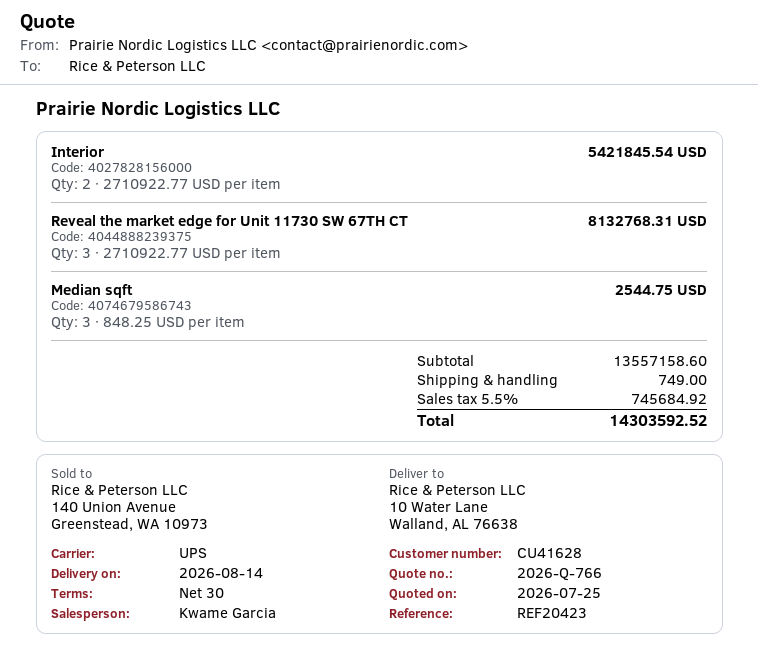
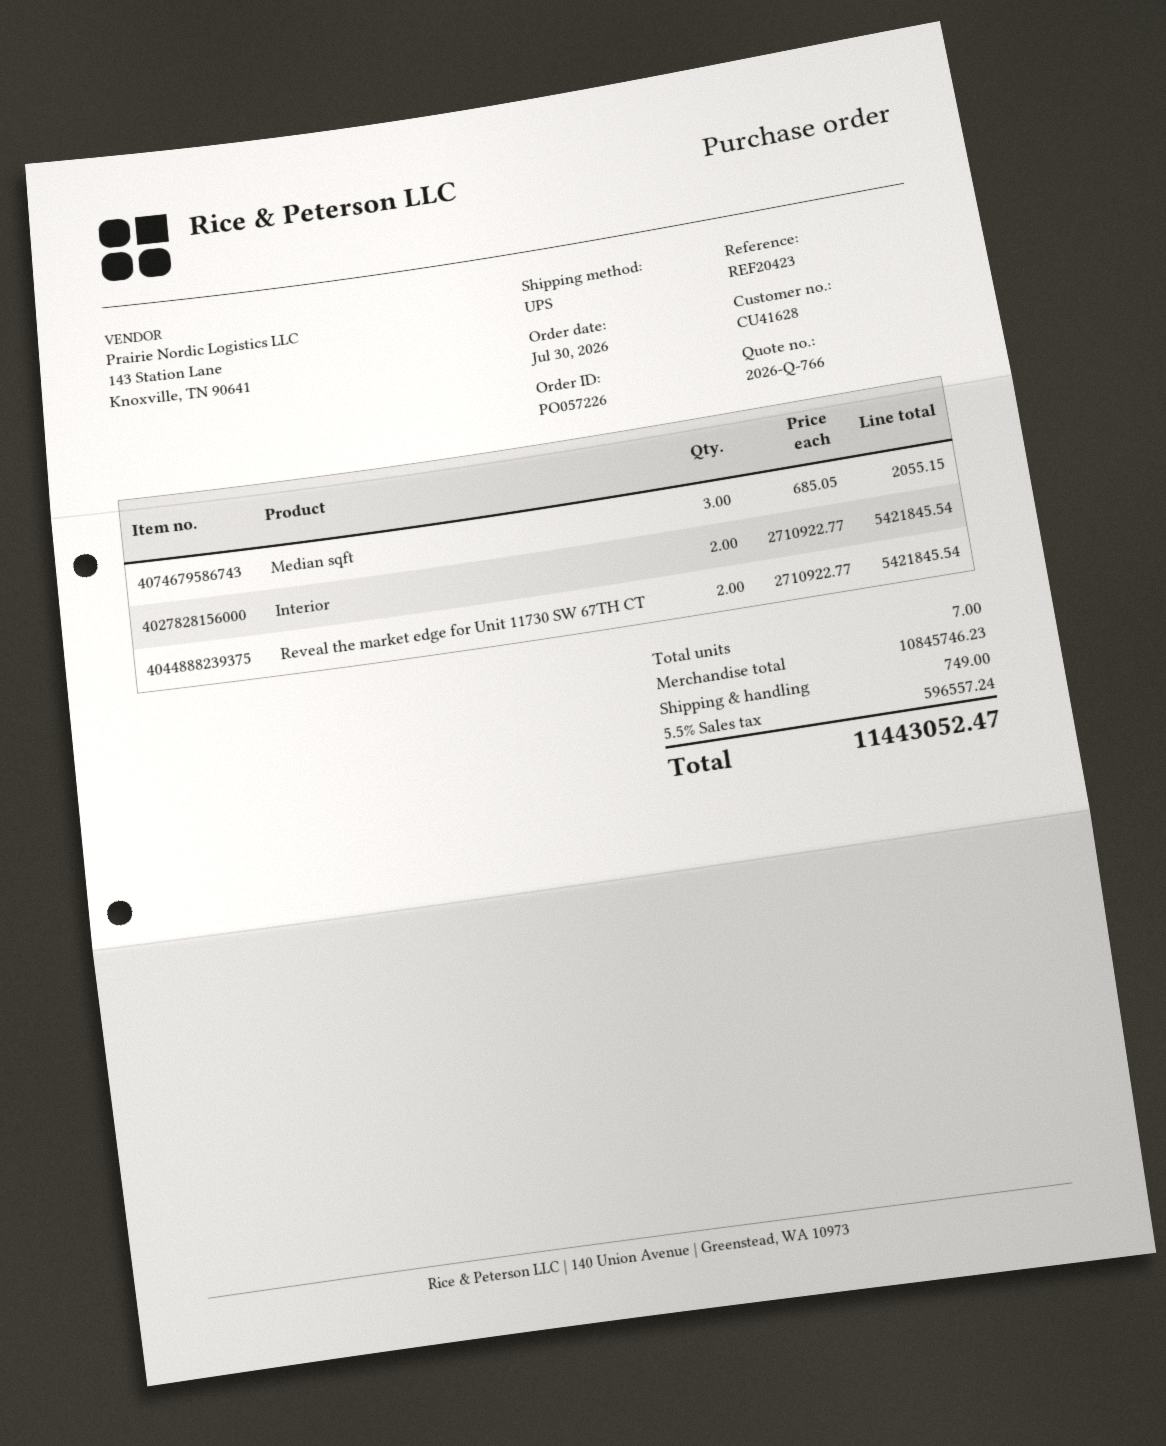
Reveal the market edge for Unit 11730 SW 67TH CT: 3 x 2710922.77 = 8132768.31 -> 2 x 2710922.77 = 5421845.54
Median sqft: 3 x 848.25 = 2544.75 -> 3 x 685.05 = 2055.15
subtotal: 13557158.60 -> 10845746.23
tax: 5.5% = 745684.92 -> 5.5% = 596557.24
total: 14303592.52 -> 11443052.47

